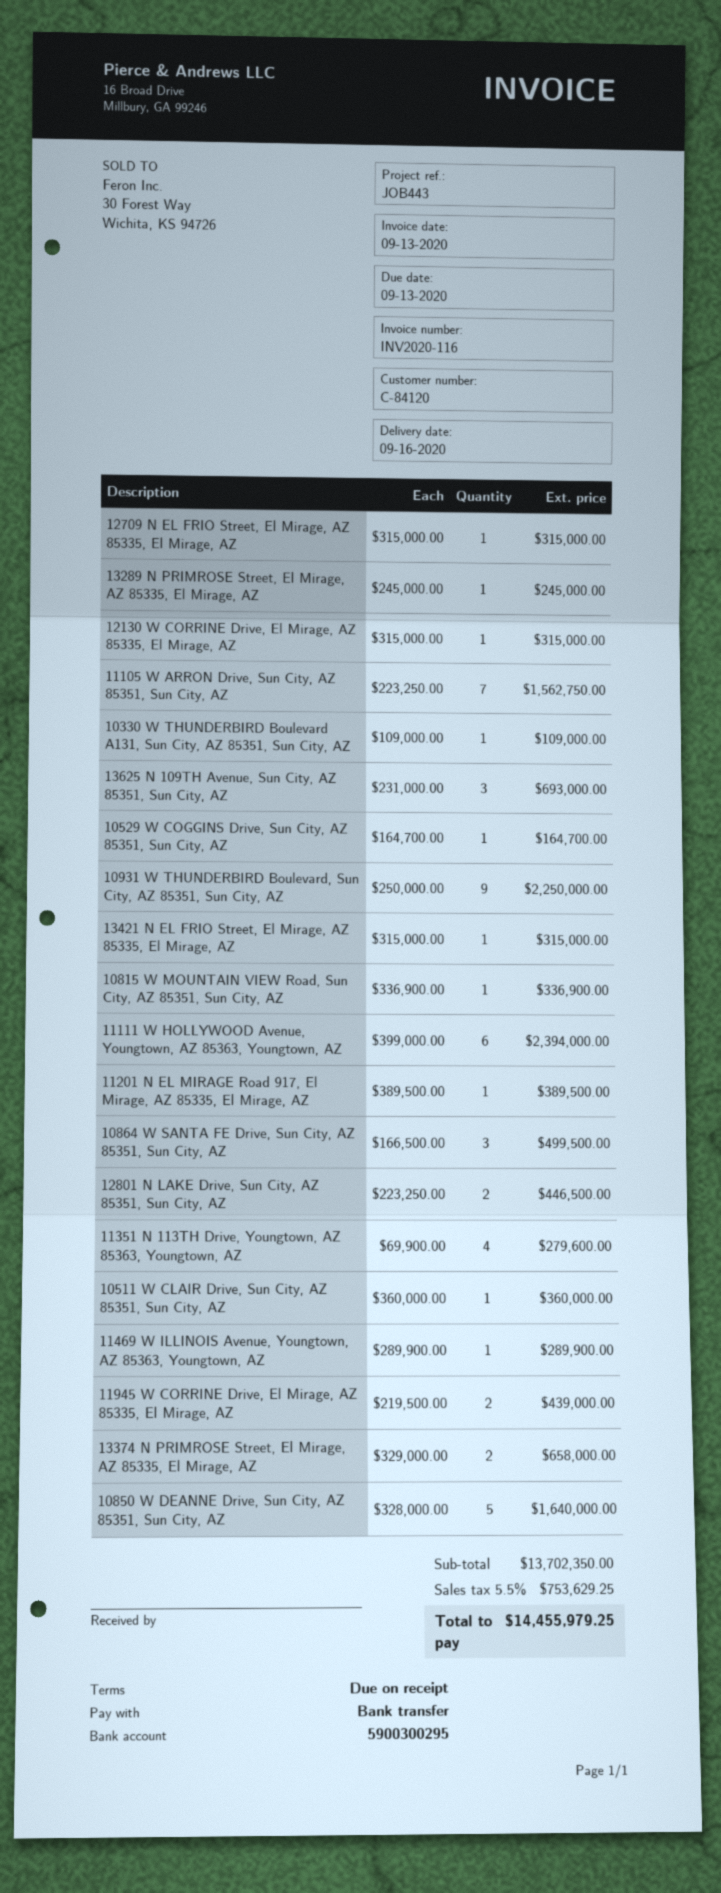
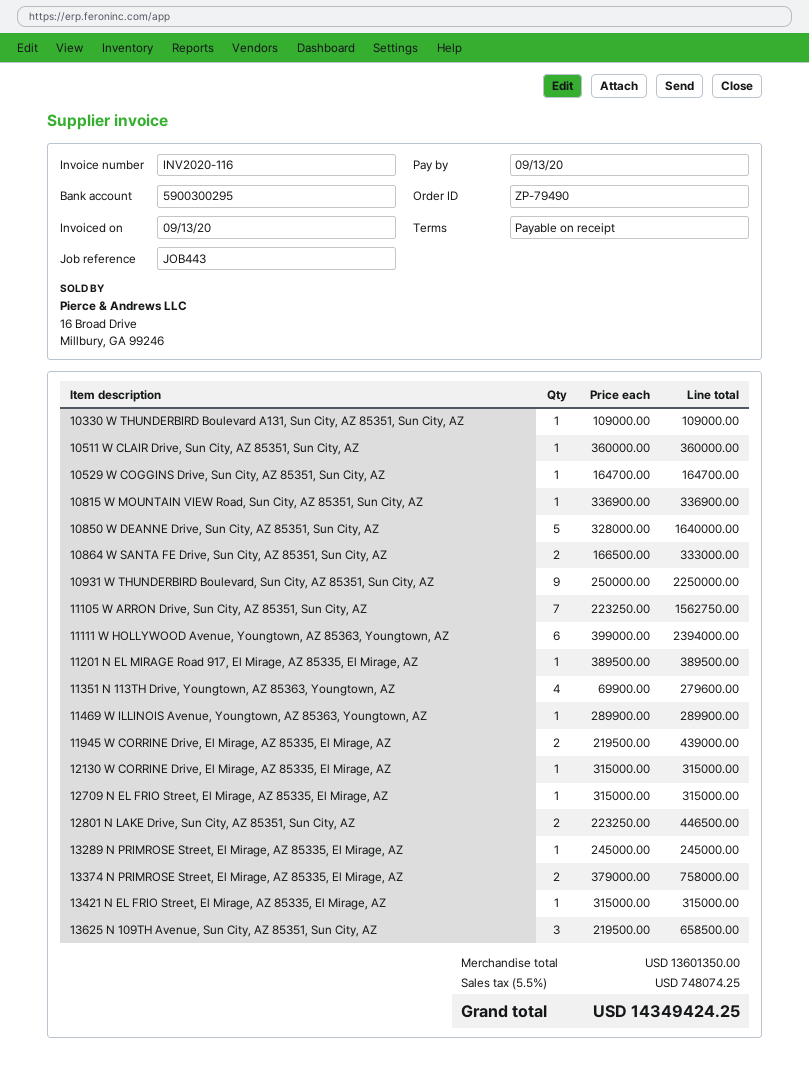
13625 N 109TH Avenue, Sun City, AZ 85351, Sun City, AZ: 3 x 231000.00 = 693000.00 -> 3 x 219500.00 = 658500.00
10864 W SANTA FE Drive, Sun City, AZ 85351, Sun City, AZ: 3 x 166500.00 = 499500.00 -> 2 x 166500.00 = 333000.00
13374 N PRIMROSE Street, El Mirage, AZ 85335, El Mirage, AZ: 2 x 329000.00 = 658000.00 -> 2 x 379000.00 = 758000.00
subtotal: 13702350.00 -> 13601350.00
tax: 5.5% = 753629.25 -> 5.5% = 748074.25
total: 14455979.25 -> 14349424.25

